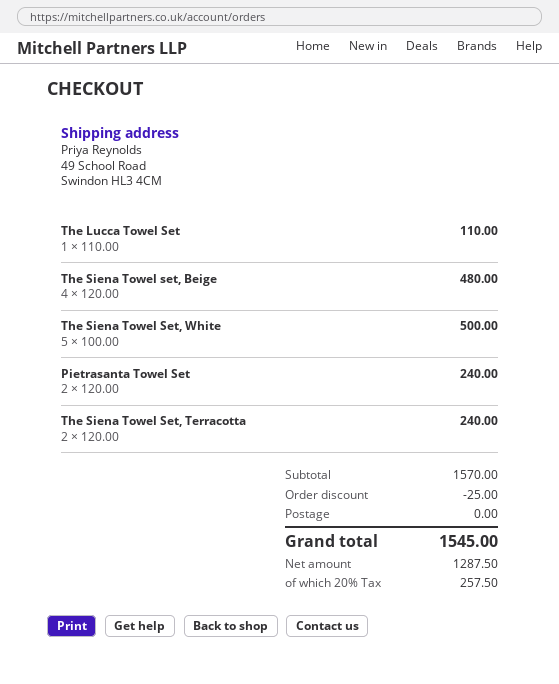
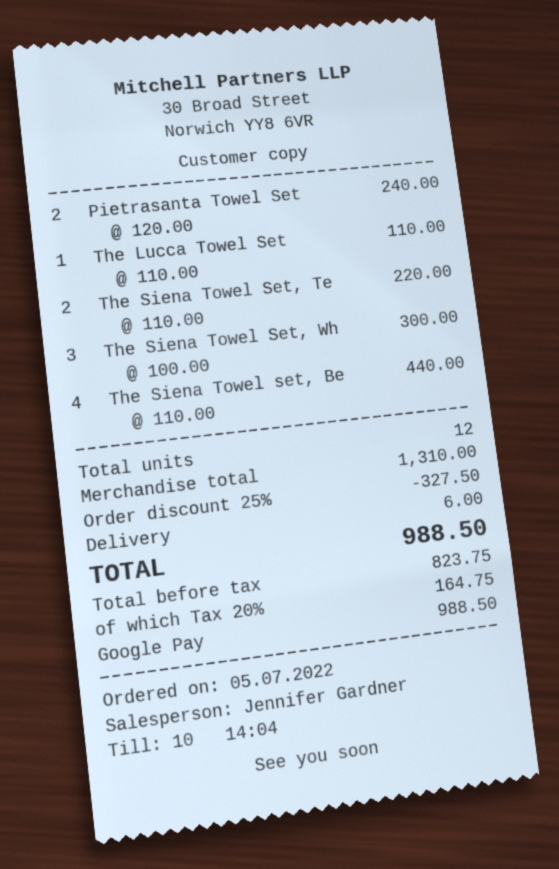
The Siena Towel set, Beige: 4 x 120.00 = 480.00 -> 4 x 110.00 = 440.00
The Siena Towel Set, White: 5 x 100.00 = 500.00 -> 3 x 100.00 = 300.00
The Siena Towel Set, Terracotta: 2 x 120.00 = 240.00 -> 2 x 110.00 = 220.00
subtotal: 1570.00 -> 1310.00
discount: 25.00 -> 327.50
shipping: 0.00 -> 6.00
net: 1287.50 -> 823.75
tax: 20% = 257.50 -> 20% = 164.75
total: 1545.00 -> 988.50

